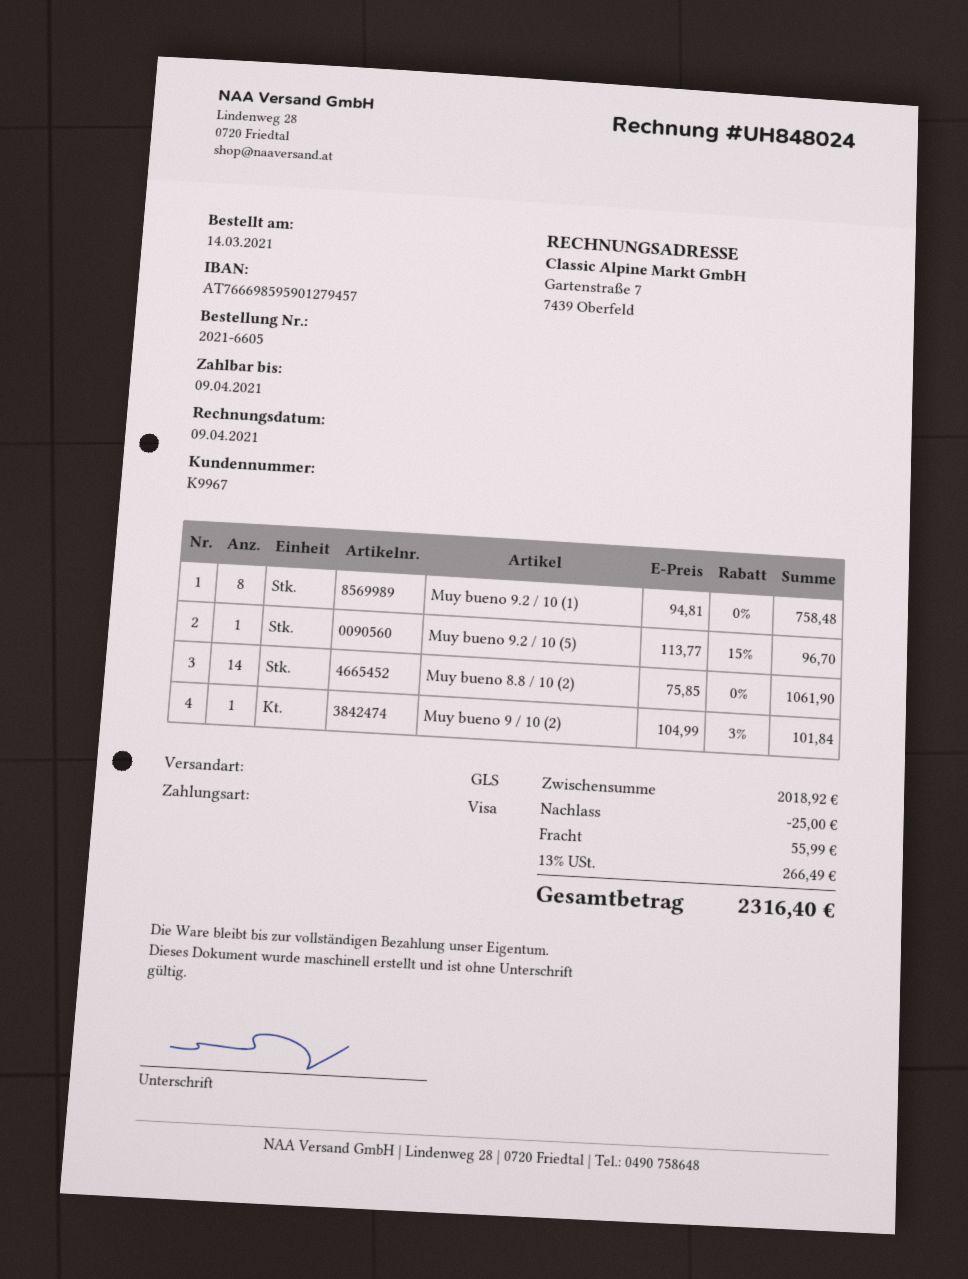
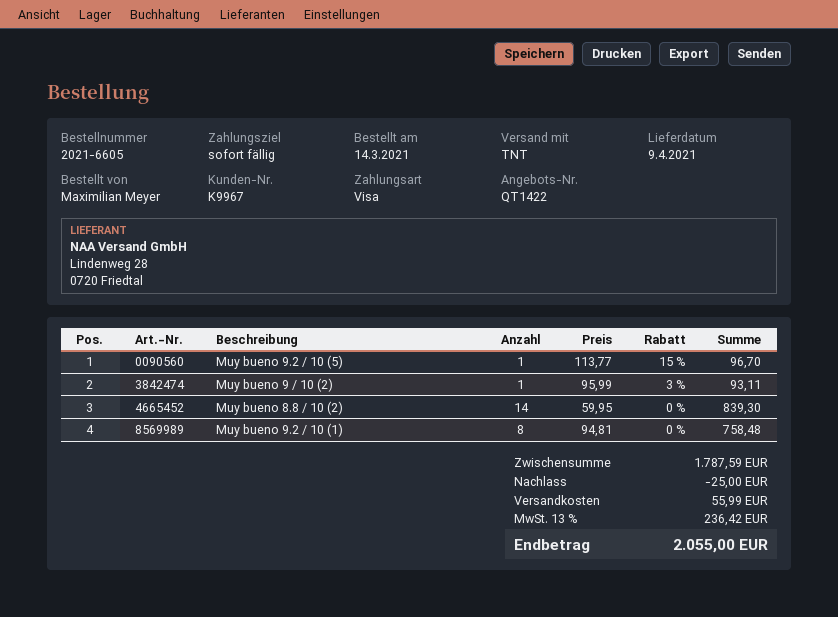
shipping method: GLS -> TNT
Muy bueno 8.8 / 10 (2): 14 x 75.85 = 1061.90 -> 14 x 59.95 = 839.30
Muy bueno 9 / 10 (2): 1 x 104.99 - 3% = 101.84 -> 1 x 95.99 - 3% = 93.11
subtotal: 2018.92 -> 1787.59
tax: 13% = 266.49 -> 13% = 236.42
total: 2316.40 -> 2055.00

